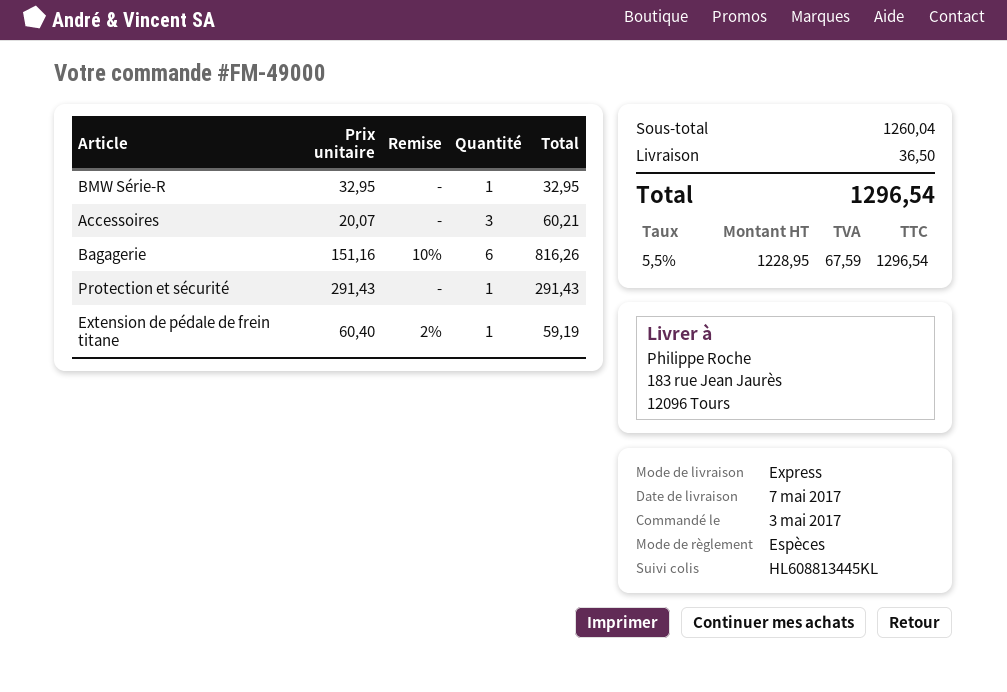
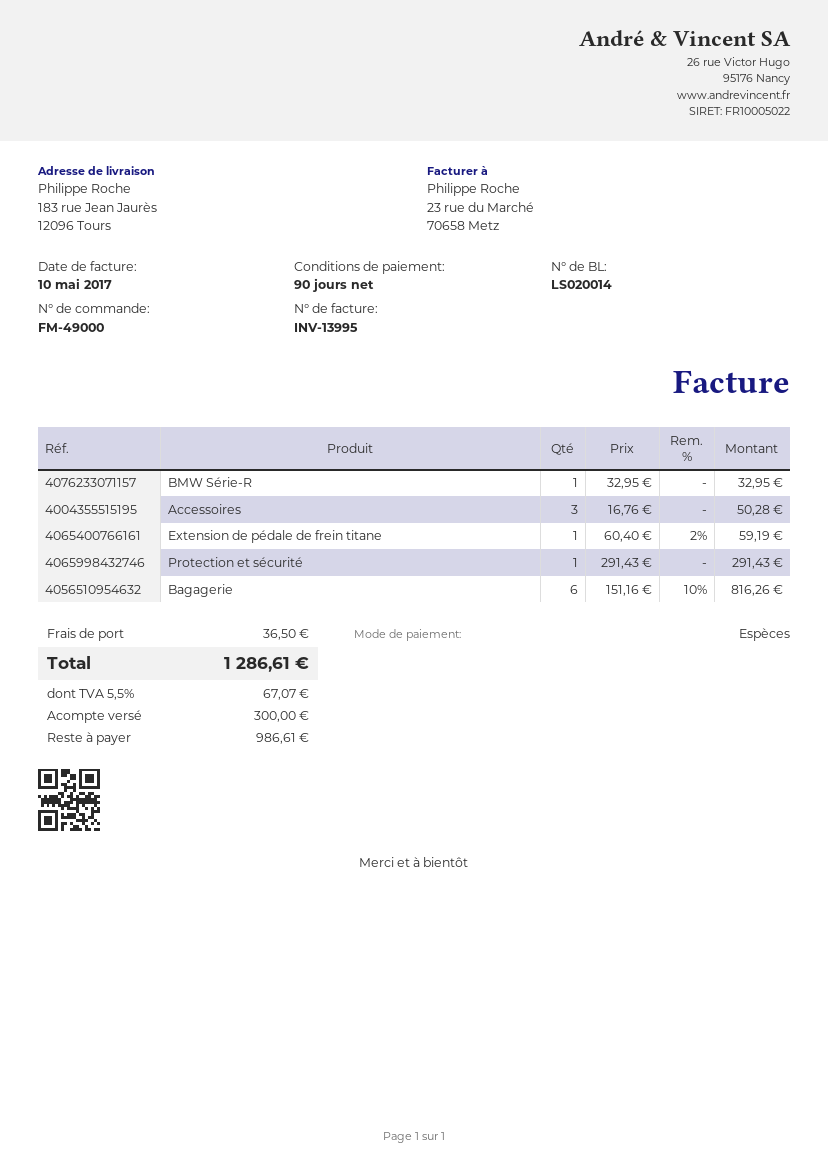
Accessoires: 3 x 20.07 = 60.21 -> 3 x 16.76 = 50.28
tax: 5.5% = 67.59 -> 5.5% = 67.07
total: 1296.54 -> 1286.61

